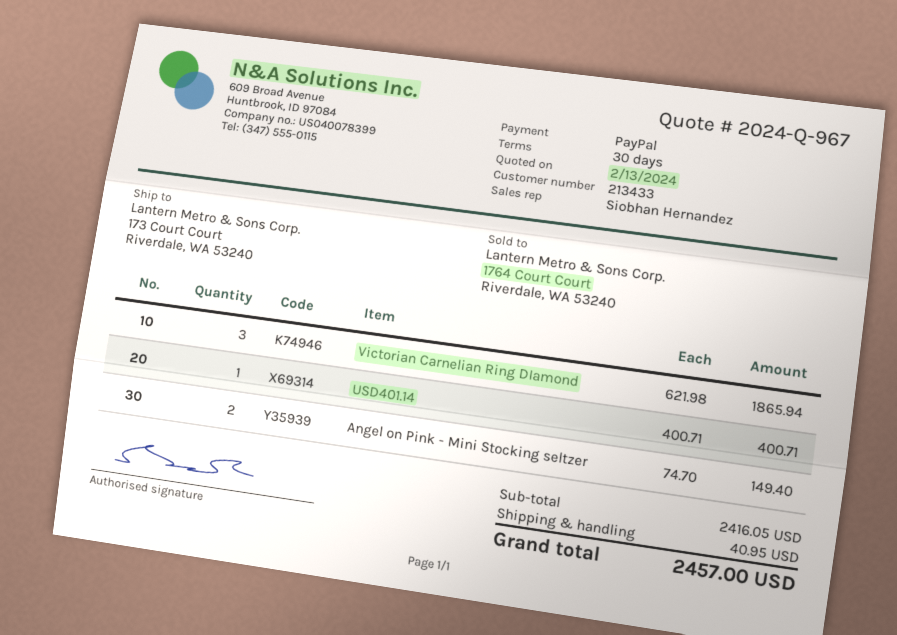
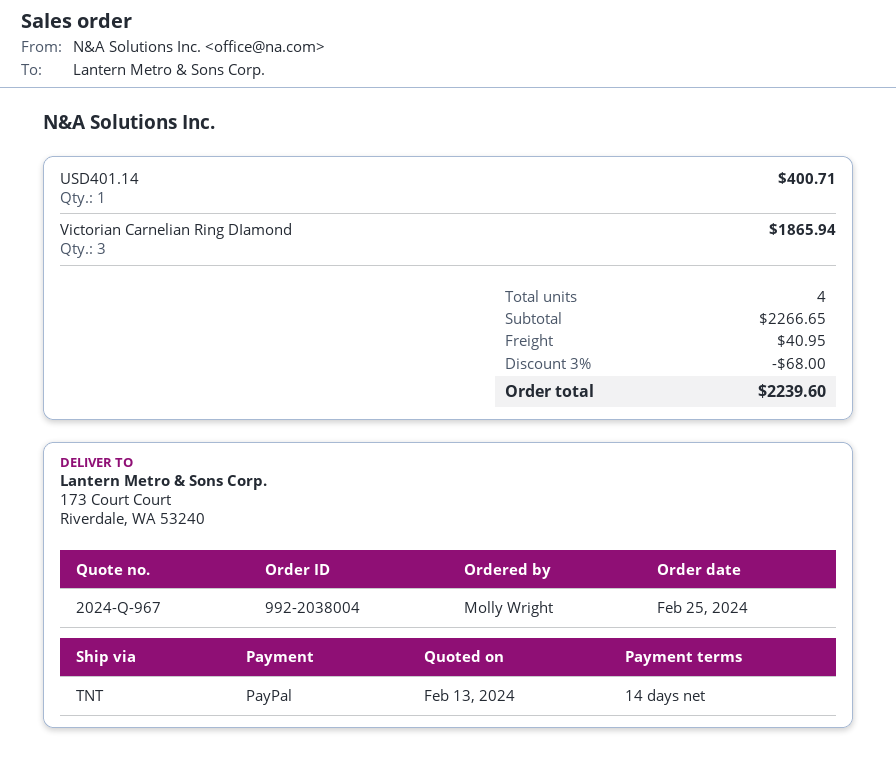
payment terms: 30 days -> 14 days
Angel on Pink - Mini Stocking seltzer: 2 for 149.40 -> none
subtotal: 2416.05 -> 2266.65
discount: none -> 3% = 68.00
total: 2457.00 -> 2239.60

